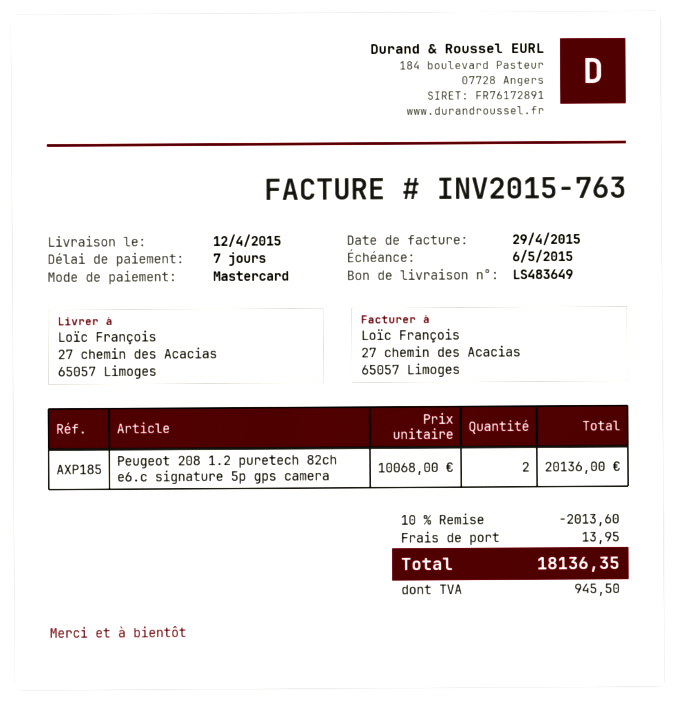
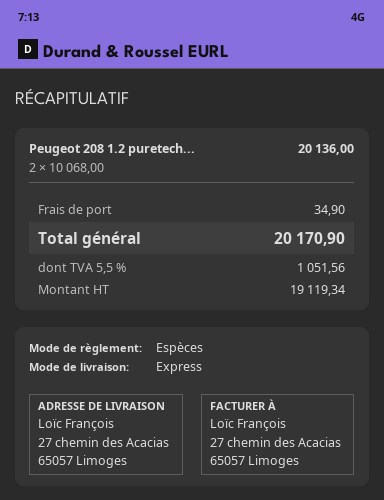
payment method: Mastercard -> cash
discount: 10% = 2013.60 -> none
shipping: 13.95 -> 34.90
tax: 945.50 -> 1051.56
total: 18136.35 -> 20170.90

